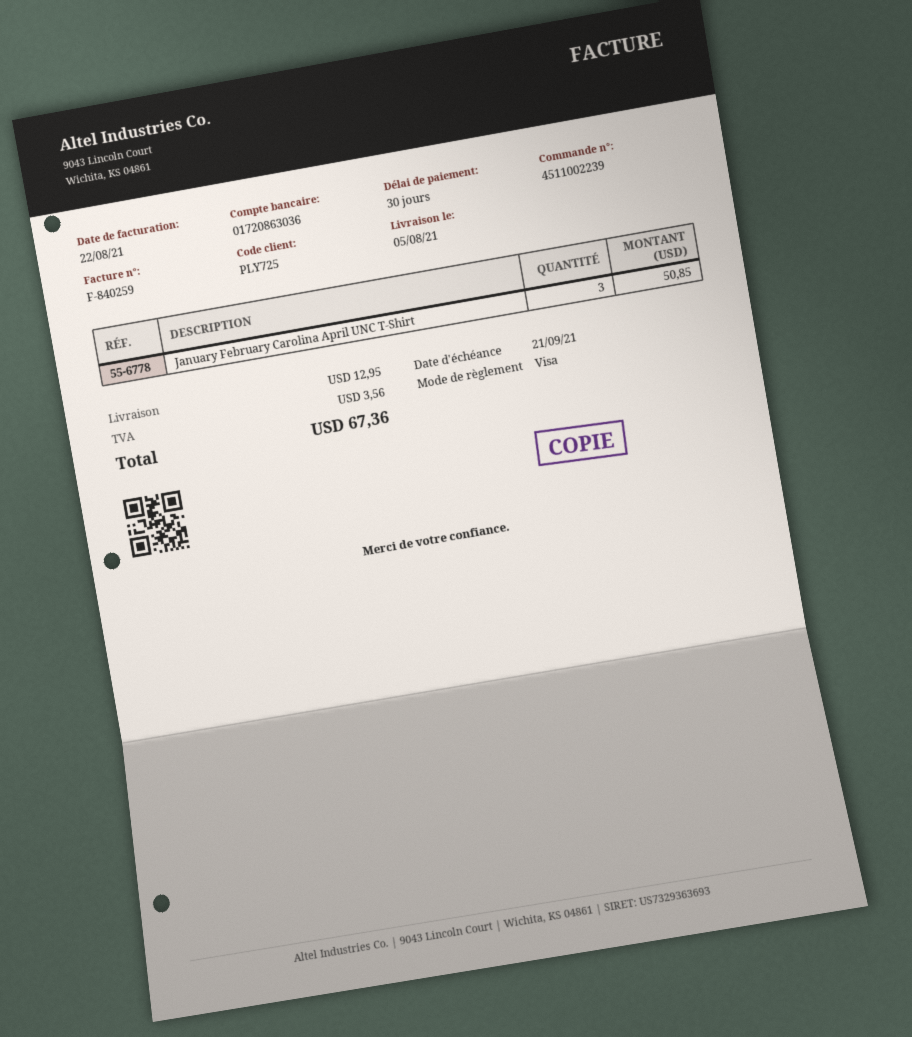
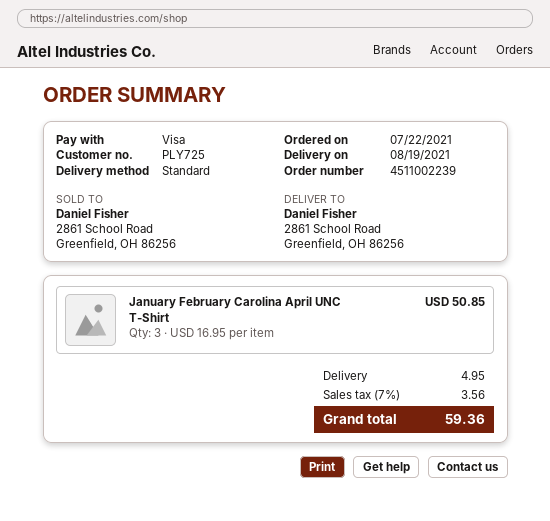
delivery date: 2021-08-05 -> 2021-08-19
shipping: 12.95 -> 4.95
total: 67.36 -> 59.36

